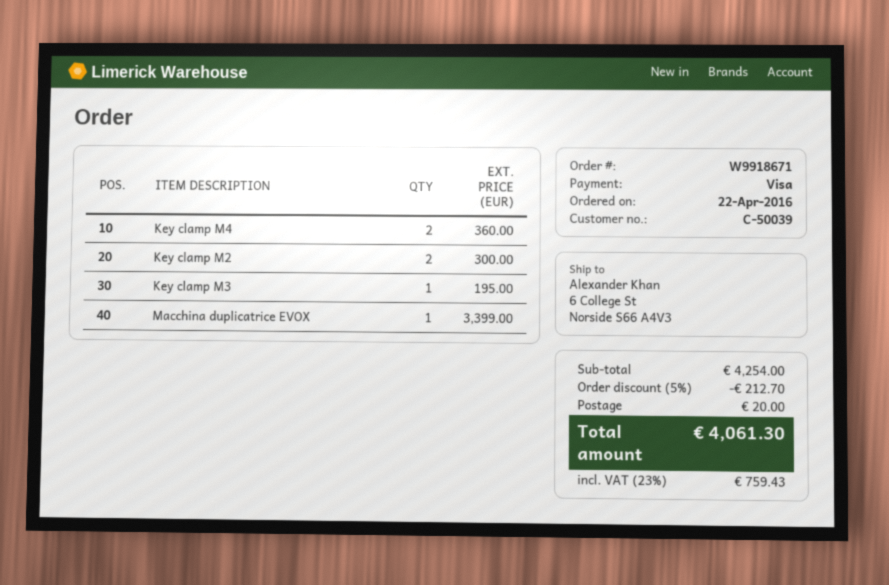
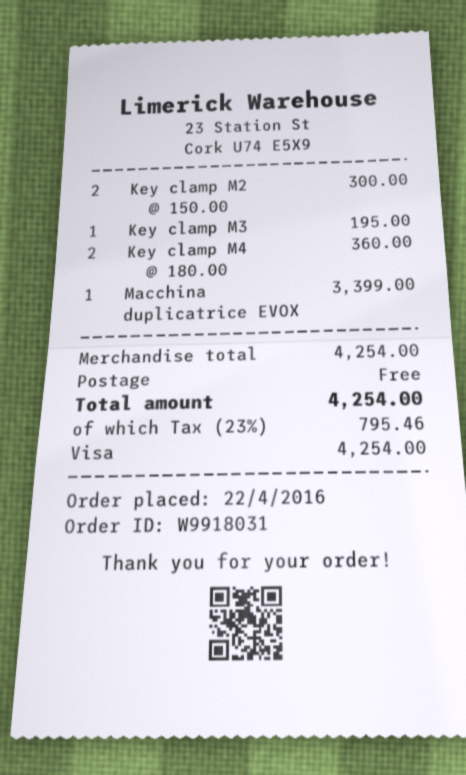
order number: W9918671 -> W9918031
discount: 5% = 212.70 -> none
shipping: 20.00 -> 0.00
tax: 23% = 759.43 -> 23% = 795.46
total: 4061.30 -> 4254.00

